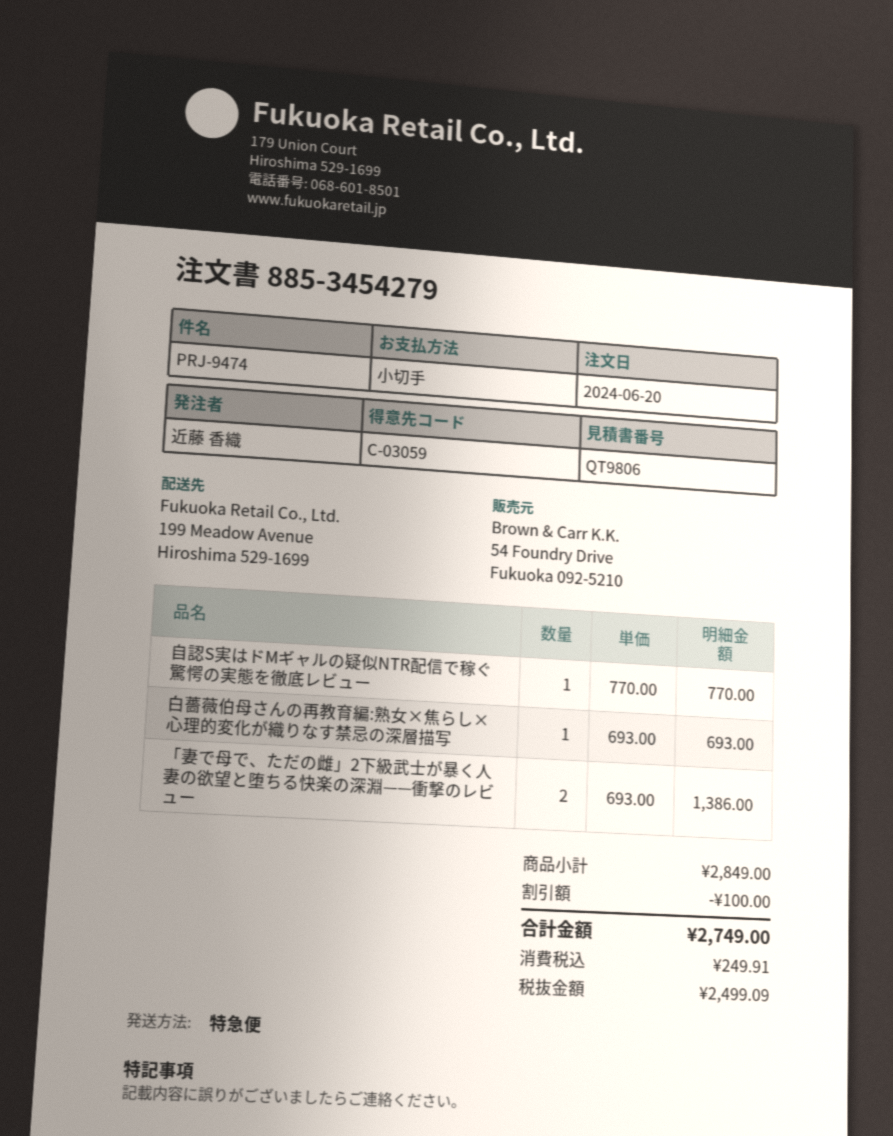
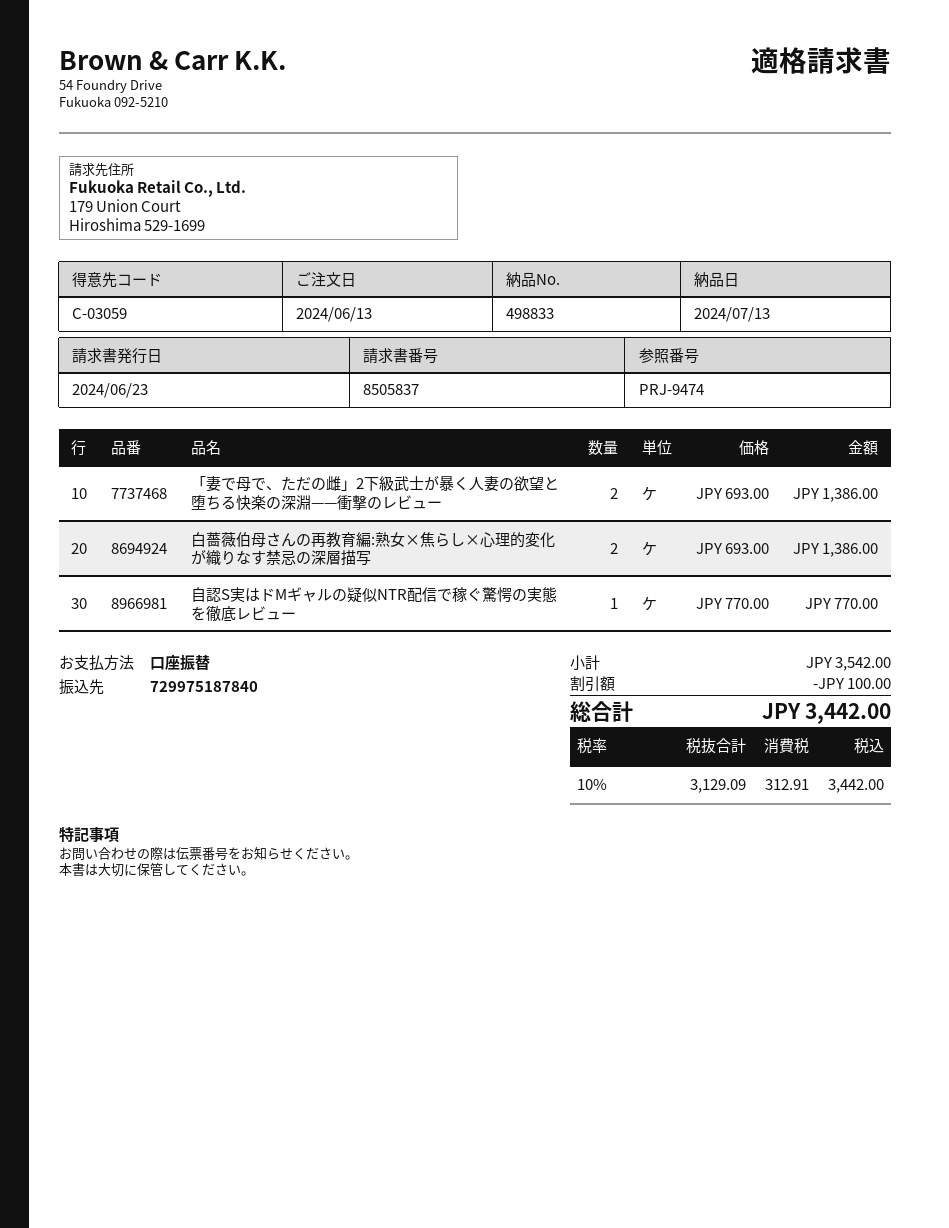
order date: 2024-06-20 -> 2024-06-13
payment method: cheque -> direct debit
白薔薇伯母さんの再教育編:熟女×焦らし×心理的変化が織りなす禁忌の深層描写: 1 x 693.00 = 693.00 -> 2 x 693.00 = 1386.00
subtotal: 2849.00 -> 3542.00
net: 2499.09 -> 3129.09
tax: 249.91 -> 312.91
total: 2749.00 -> 3442.00

